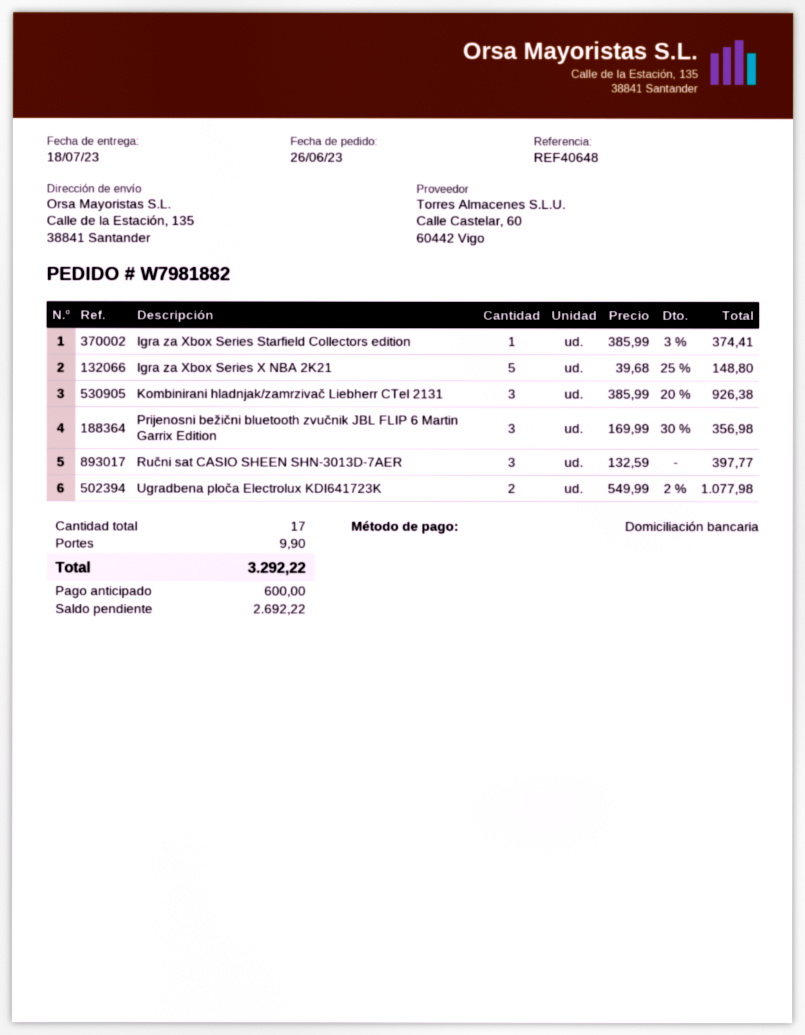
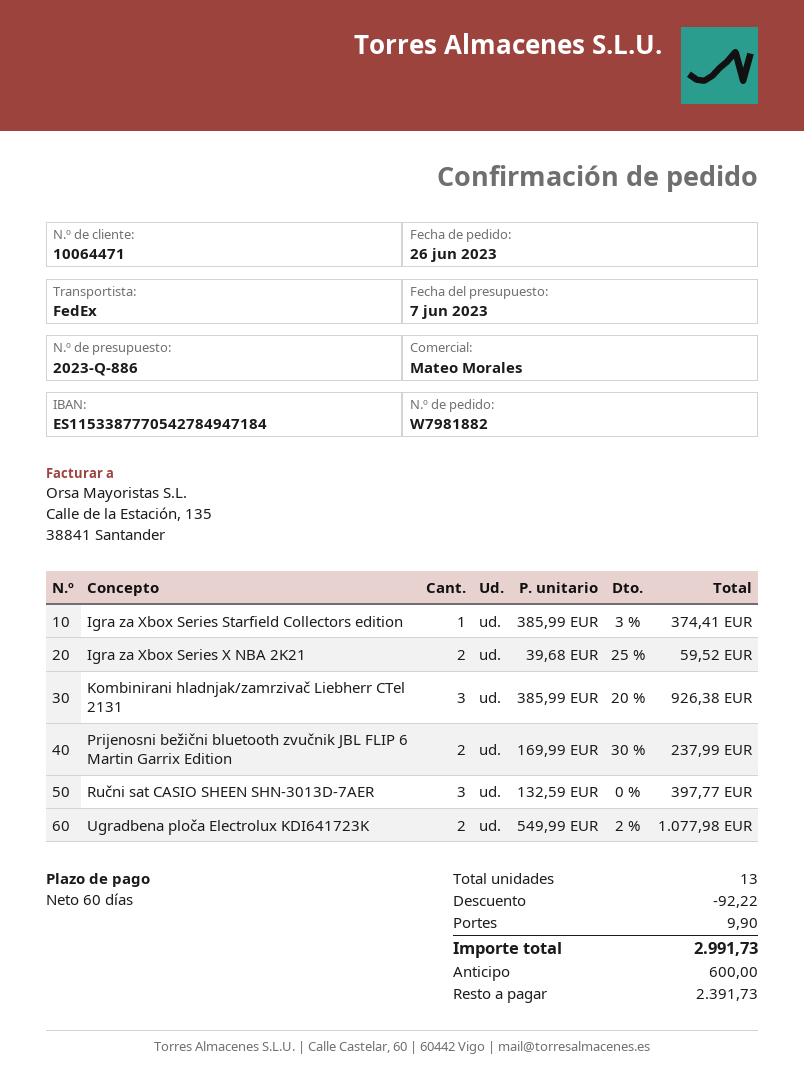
Igra za Xbox Series X NBA 2K21: 5 x 39.68 - 25% = 148.80 -> 2 x 39.68 - 25% = 59.52
Prijenosni bežični bluetooth zvučnik JBL FLIP 6 Martin Garrix Edition: 3 x 169.99 - 30% = 356.98 -> 2 x 169.99 - 30% = 237.99
total quantity: 17 -> 13
discount: none -> 92.22
total: 3292.22 -> 2991.73
balance: 2692.22 -> 2391.73

